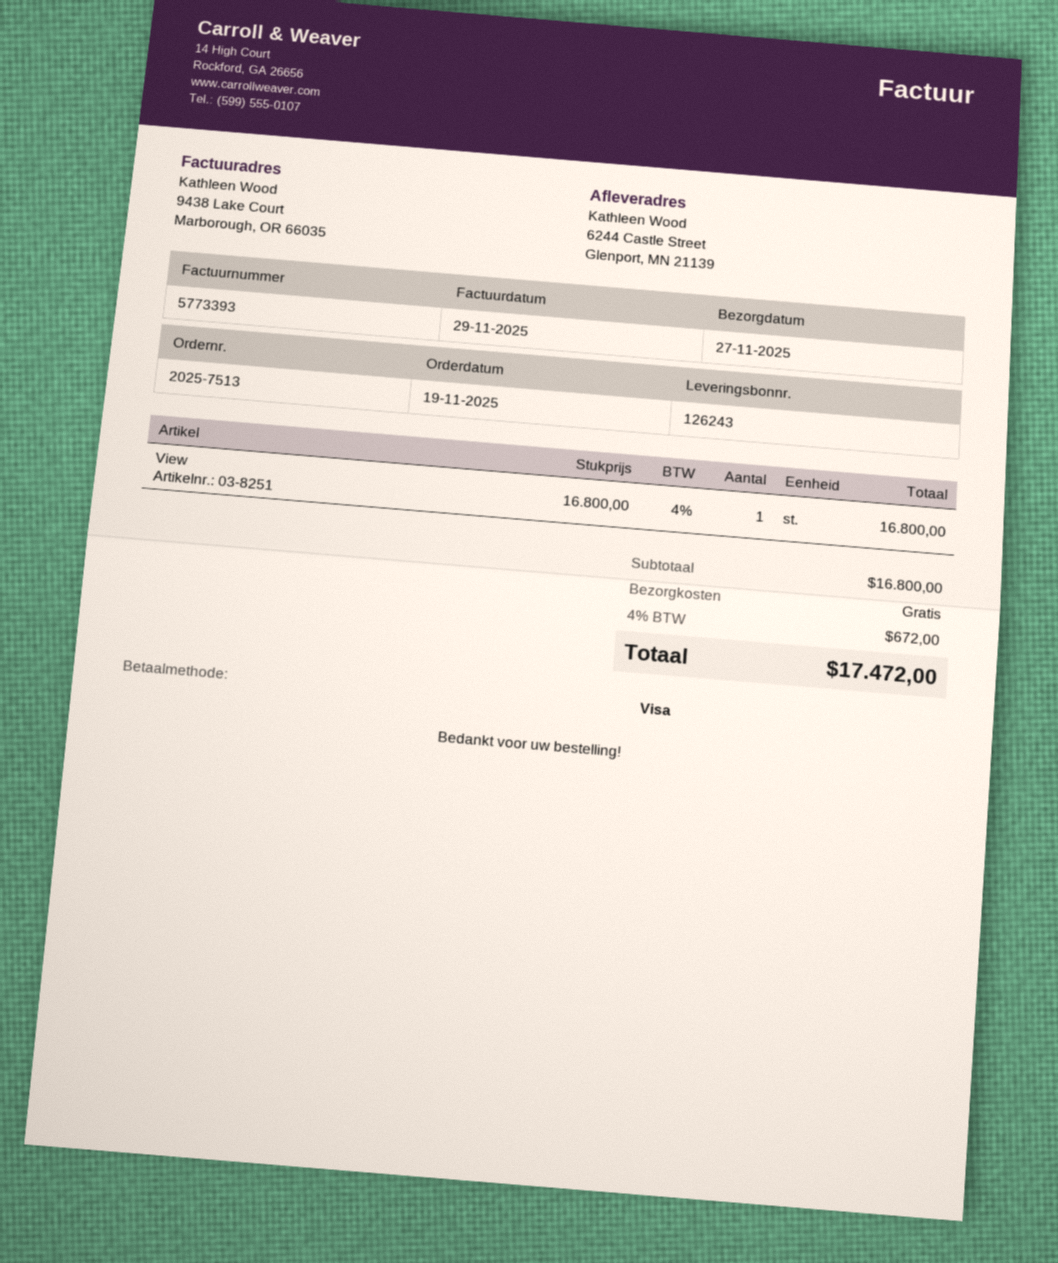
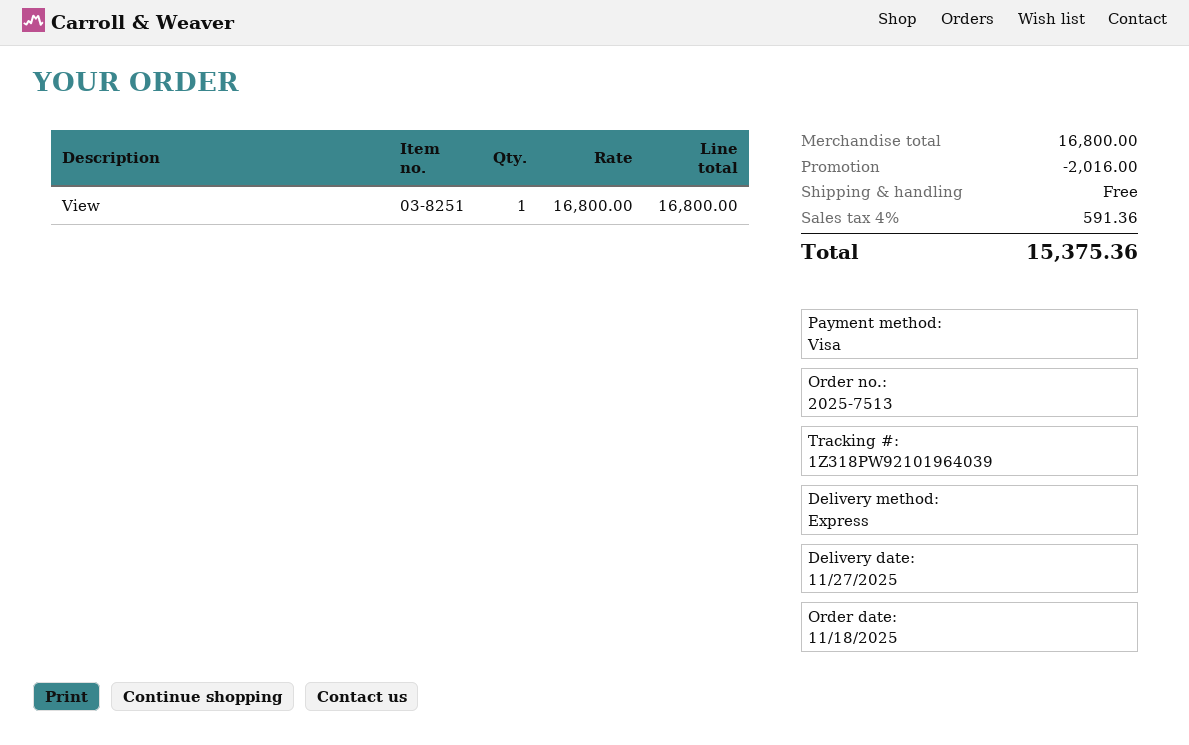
order date: 2025-11-19 -> 2025-11-18
discount: none -> 2016.00
tax: 4% = 672.00 -> 4% = 591.36
total: 17472.00 -> 15375.36

